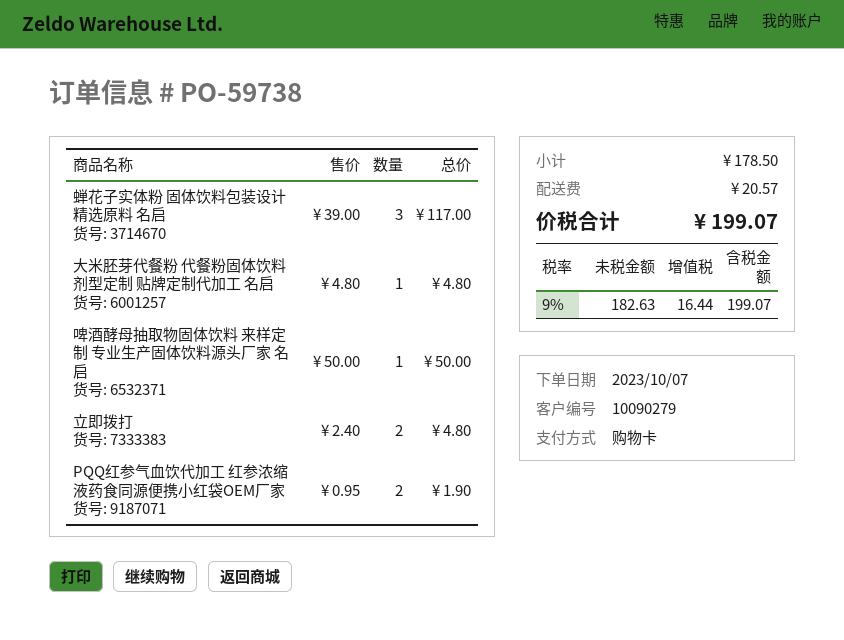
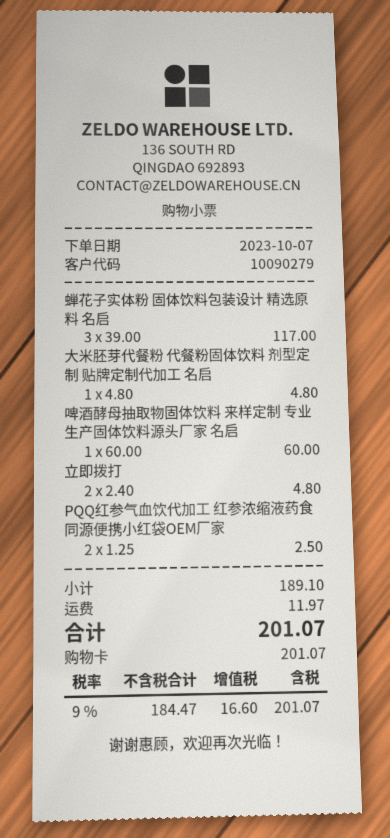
啤酒酵母抽取物固体饮料 来样定制 专业生产固体饮料源头厂家 名启: 1 x 50.00 = 50.00 -> 1 x 60.00 = 60.00
PQQ红参气血饮代加工 红参浓缩液药食同源便携小红袋OEM厂家: 2 x 0.95 = 1.90 -> 2 x 1.25 = 2.50
subtotal: 178.50 -> 189.10
shipping: 20.57 -> 11.97
net: 182.63 -> 184.47
tax: 9% = 16.44 -> 9% = 16.60
total: 199.07 -> 201.07

